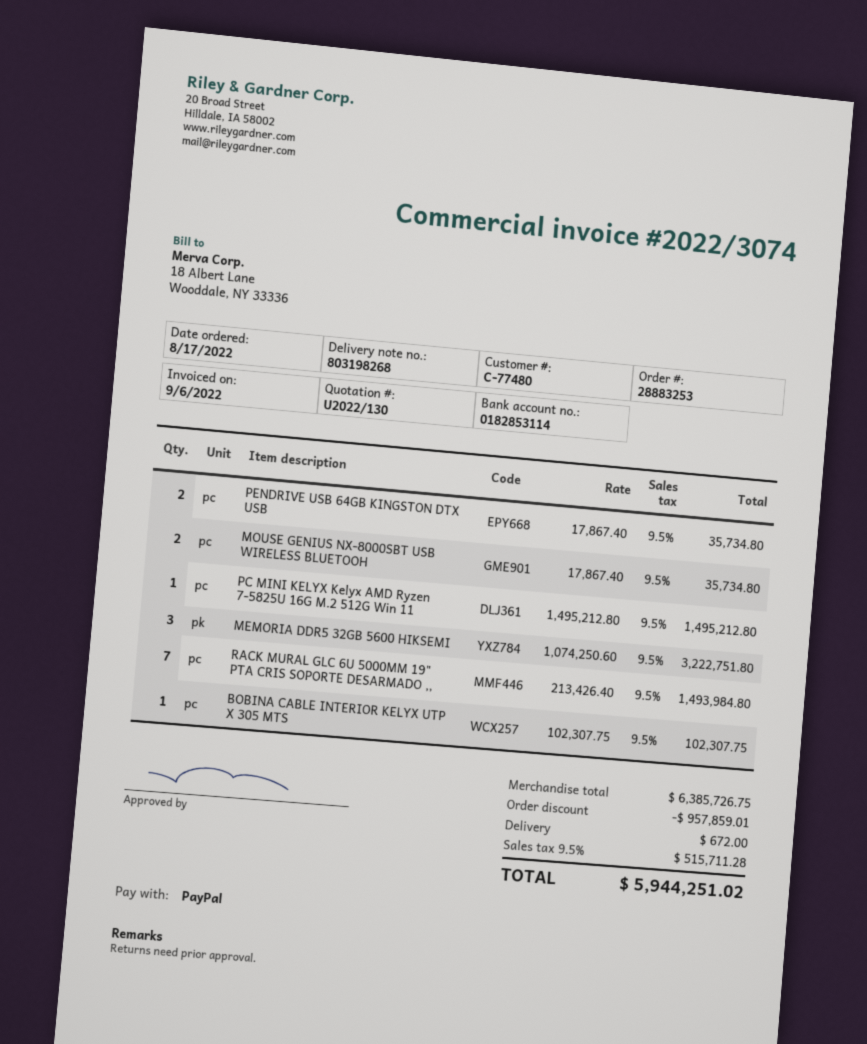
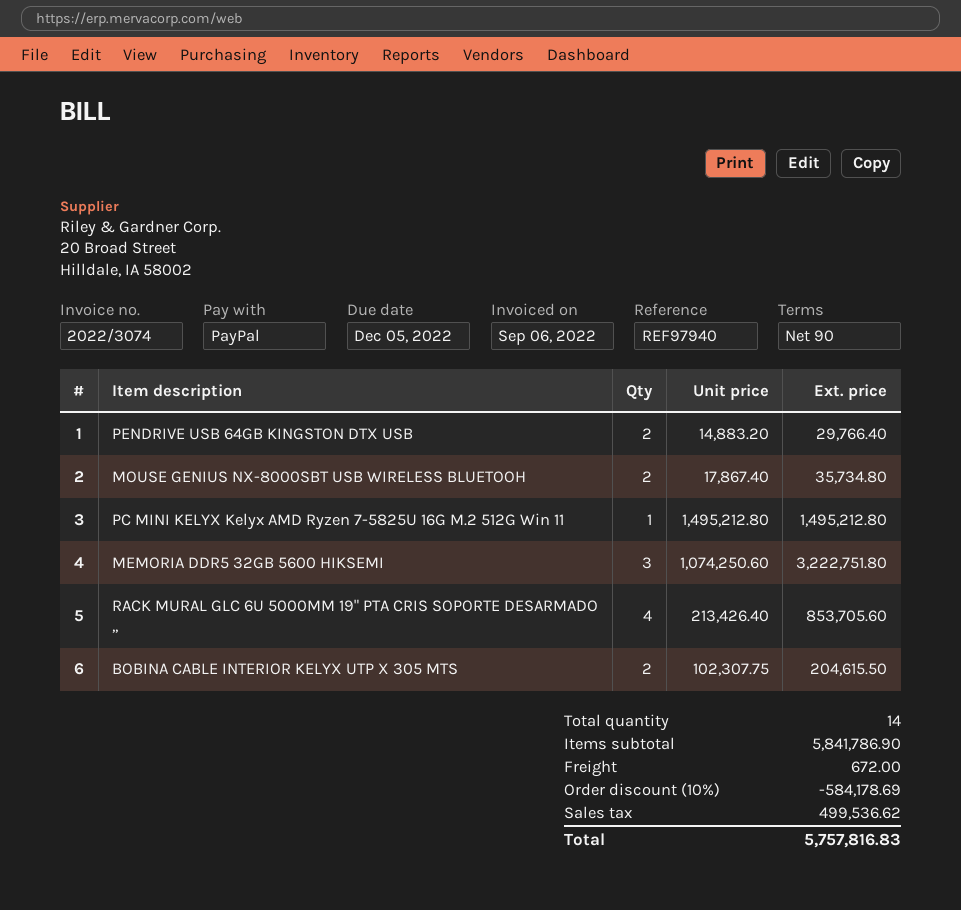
PENDRIVE USB 64GB KINGSTON DTX USB: 2 x 17867.40 = 35734.80 -> 2 x 14883.20 = 29766.40
RACK MURAL GLC 6U 5000MM 19" PTA CRIS SOPORTE DESARMADO ,,: 7 x 213426.40 = 1493984.80 -> 4 x 213426.40 = 853705.60
BOBINA CABLE INTERIOR KELYX UTP X 305 MTS: 1 x 102307.75 = 102307.75 -> 2 x 102307.75 = 204615.50
subtotal: 6385726.75 -> 5841786.90
discount: 957859.01 -> 584178.69
tax: 515711.28 -> 499536.62
total: 5944251.02 -> 5757816.83

